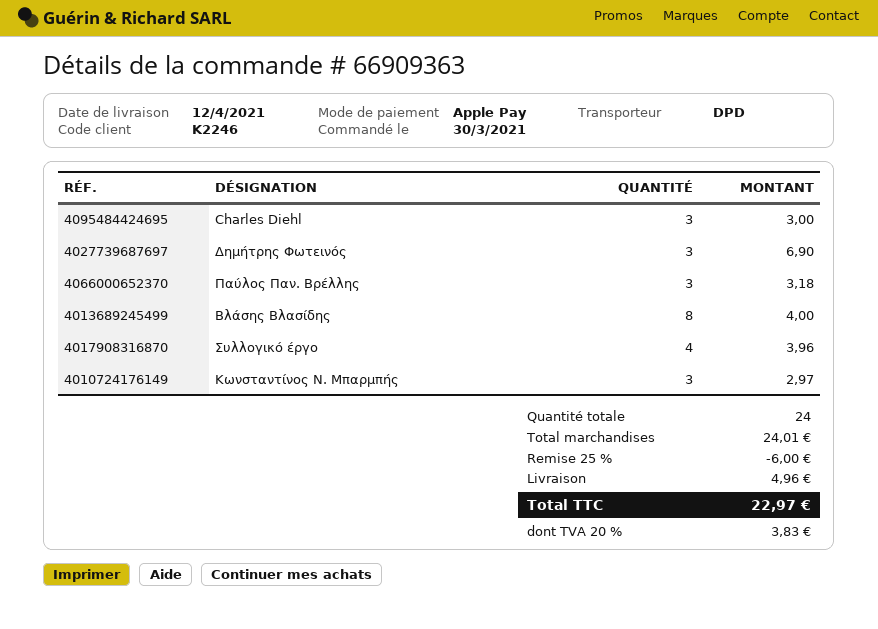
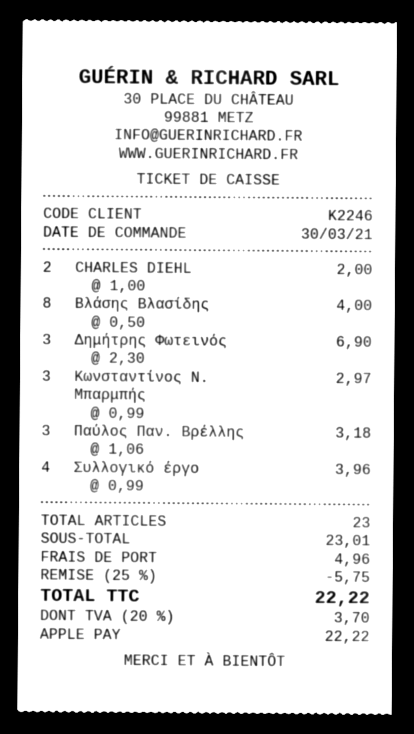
Charles Diehl: 3 for 3.00 -> 2 for 2.00
total quantity: 24 -> 23
subtotal: 24.01 -> 23.01
discount: 25% = 6.00 -> 25% = 5.75
tax: 20% = 3.83 -> 20% = 3.70
total: 22.97 -> 22.22

